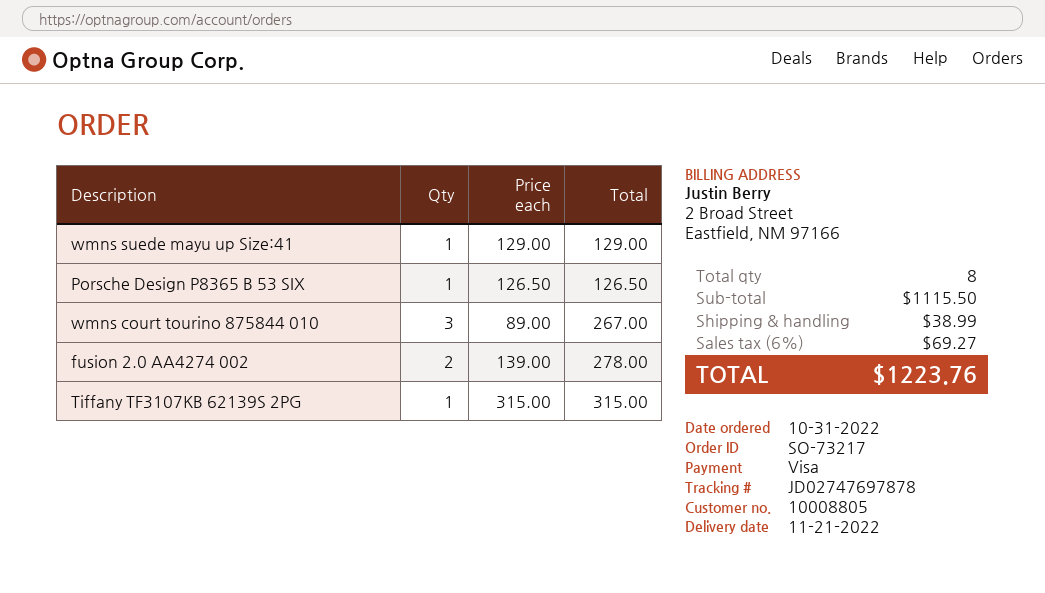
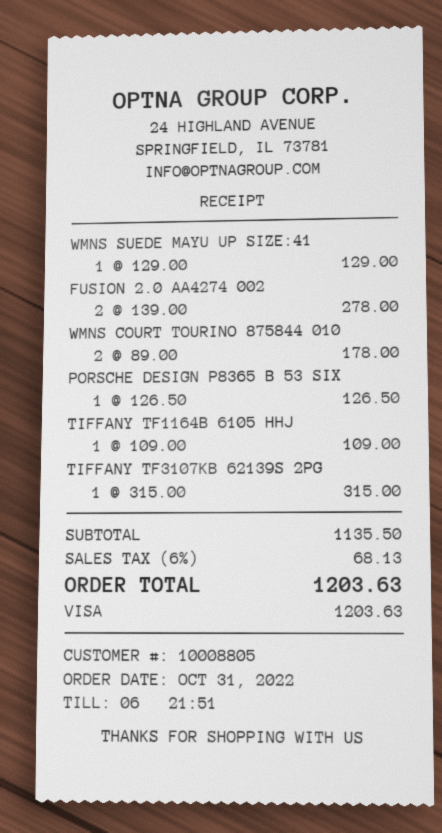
wmns court tourino 875844 010: 3 x 89.00 = 267.00 -> 2 x 89.00 = 178.00
TIFFANY TF1164B 6105 HHJ: none -> 1 x 109.00 = 109.00
subtotal: 1115.50 -> 1135.50
shipping: 38.99 -> none
tax: 6% = 69.27 -> 6% = 68.13
total: 1223.76 -> 1203.63

